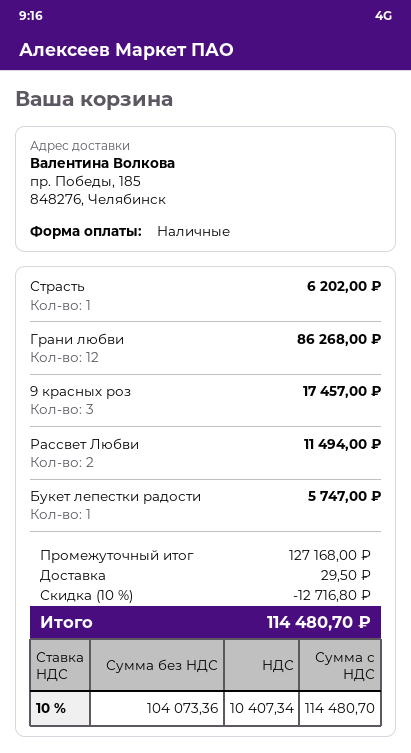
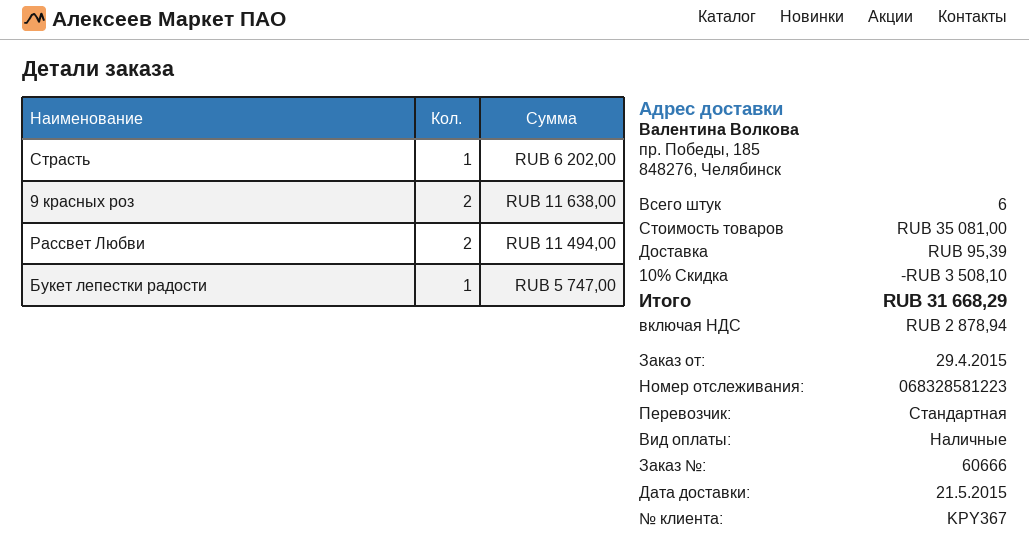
Грани любви: 12 for 86268.00 -> none
9 красных роз: 3 for 17457.00 -> 2 for 11638.00
subtotal: 127168.00 -> 35081.00
discount: 10% = 12716.80 -> 10% = 3508.10
shipping: 29.50 -> 95.39
tax: 10407.34 -> 2878.94
total: 114480.70 -> 31668.29

